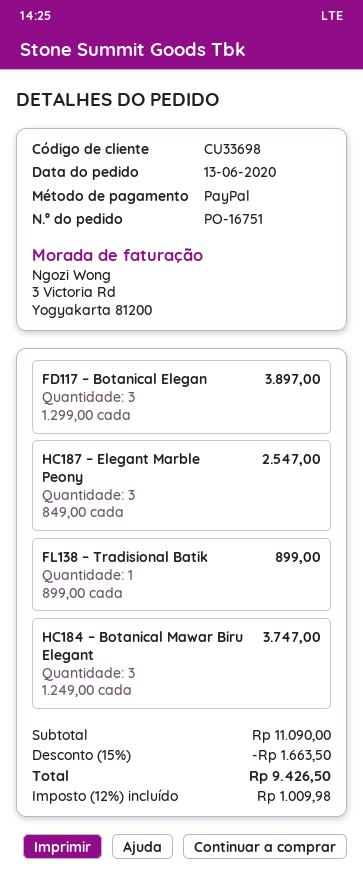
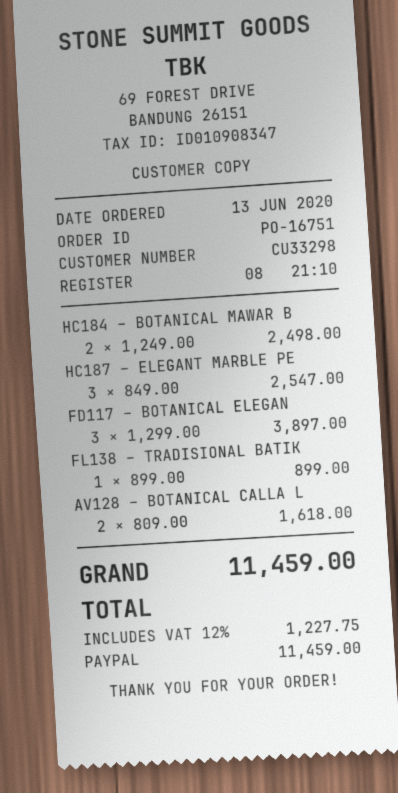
customer number: CU33698 -> CU33298
HC184 – Botanical Mawar Biru Elegant: 3 x 1249.00 = 3747.00 -> 2 x 1249.00 = 2498.00
AV128 – BOTANICAL CALLA L: none -> 2 x 809.00 = 1618.00
discount: 15% = 1663.50 -> none
tax: 12% = 1009.98 -> 12% = 1227.75
total: 9426.50 -> 11459.00

